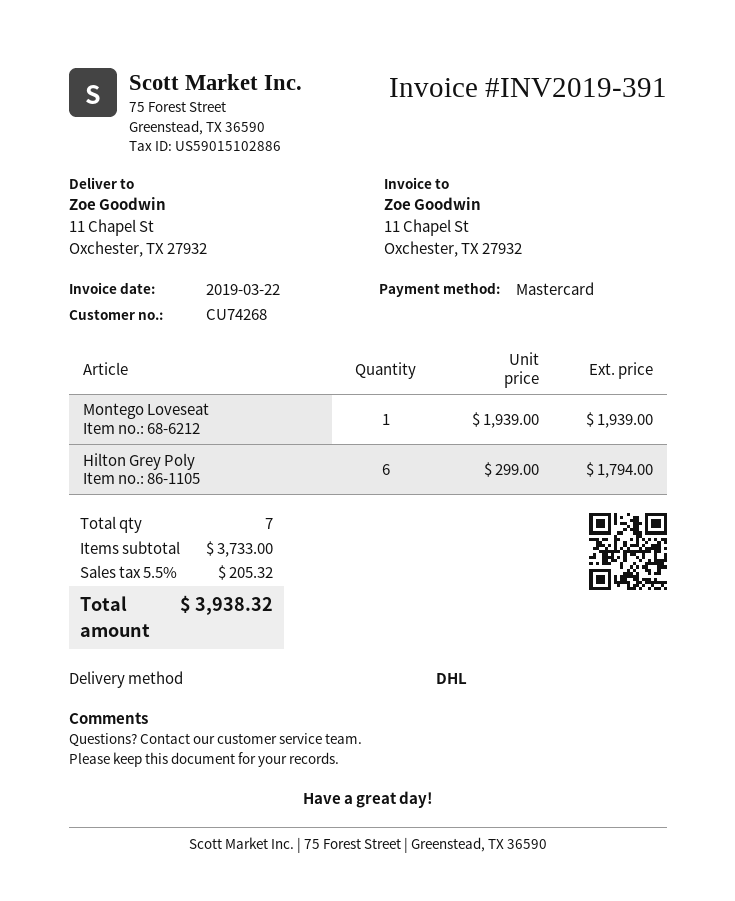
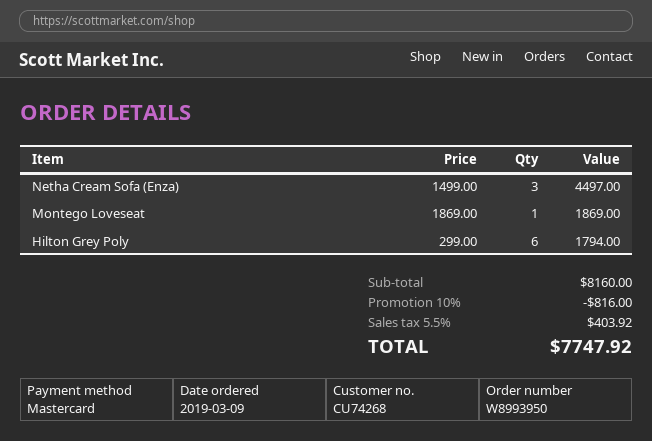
Montego Loveseat: 1 x 1939.00 = 1939.00 -> 1 x 1869.00 = 1869.00
Netha Cream Sofa (Enza): none -> 3 x 1499.00 = 4497.00
subtotal: 3733.00 -> 8160.00
discount: none -> 10% = 816.00
tax: 5.5% = 205.32 -> 5.5% = 403.92
total: 3938.32 -> 7747.92

